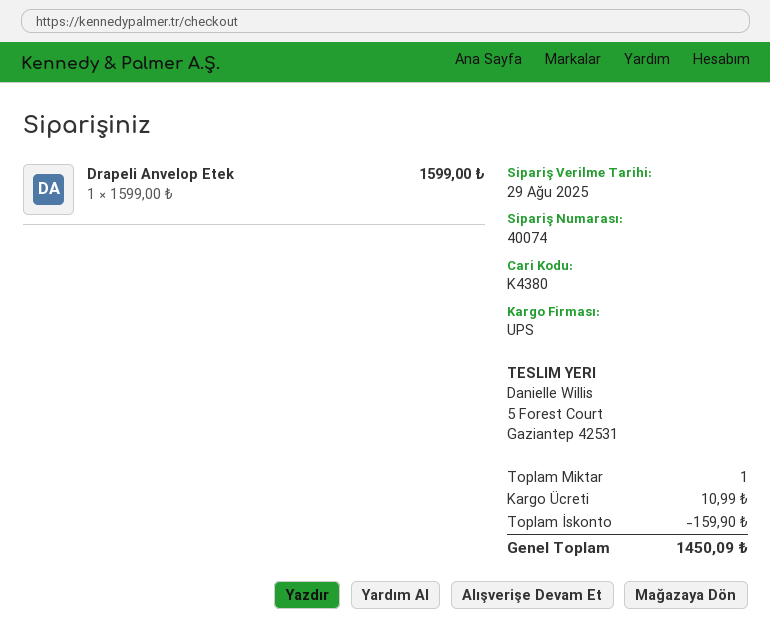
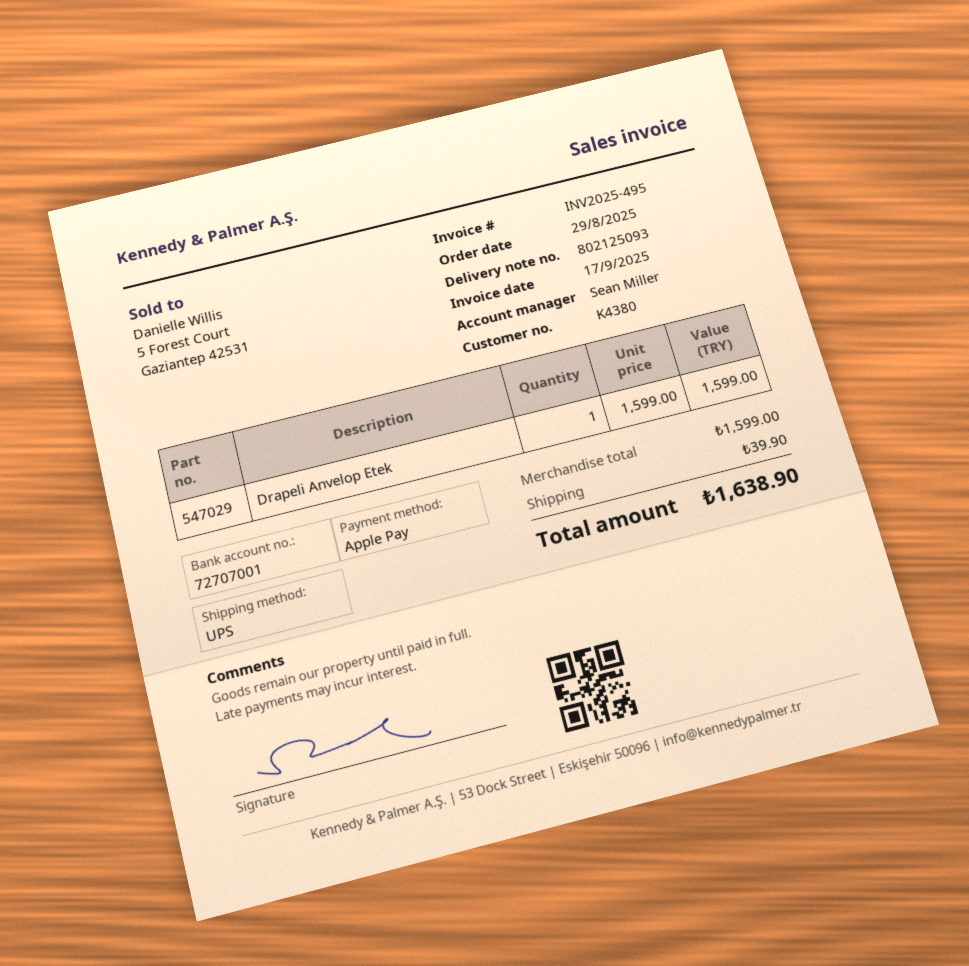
discount: 159.90 -> none
shipping: 10.99 -> 39.90
total: 1450.09 -> 1638.90

